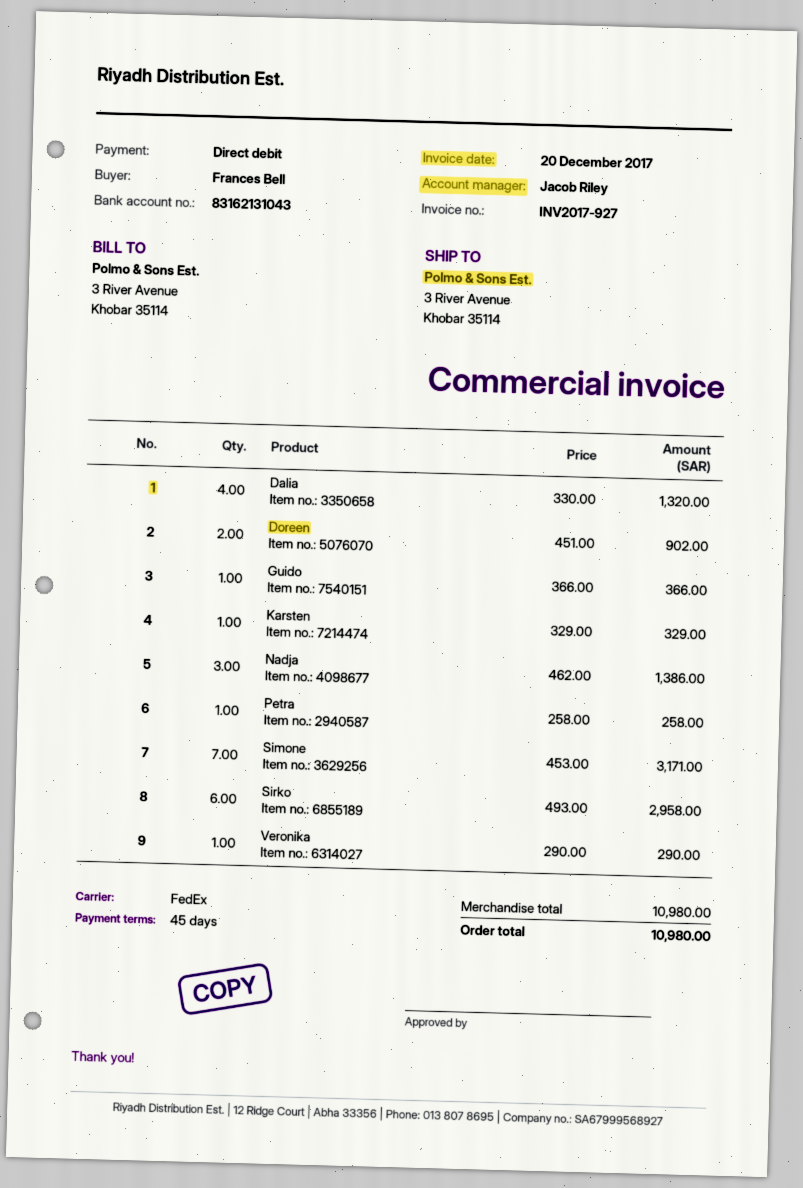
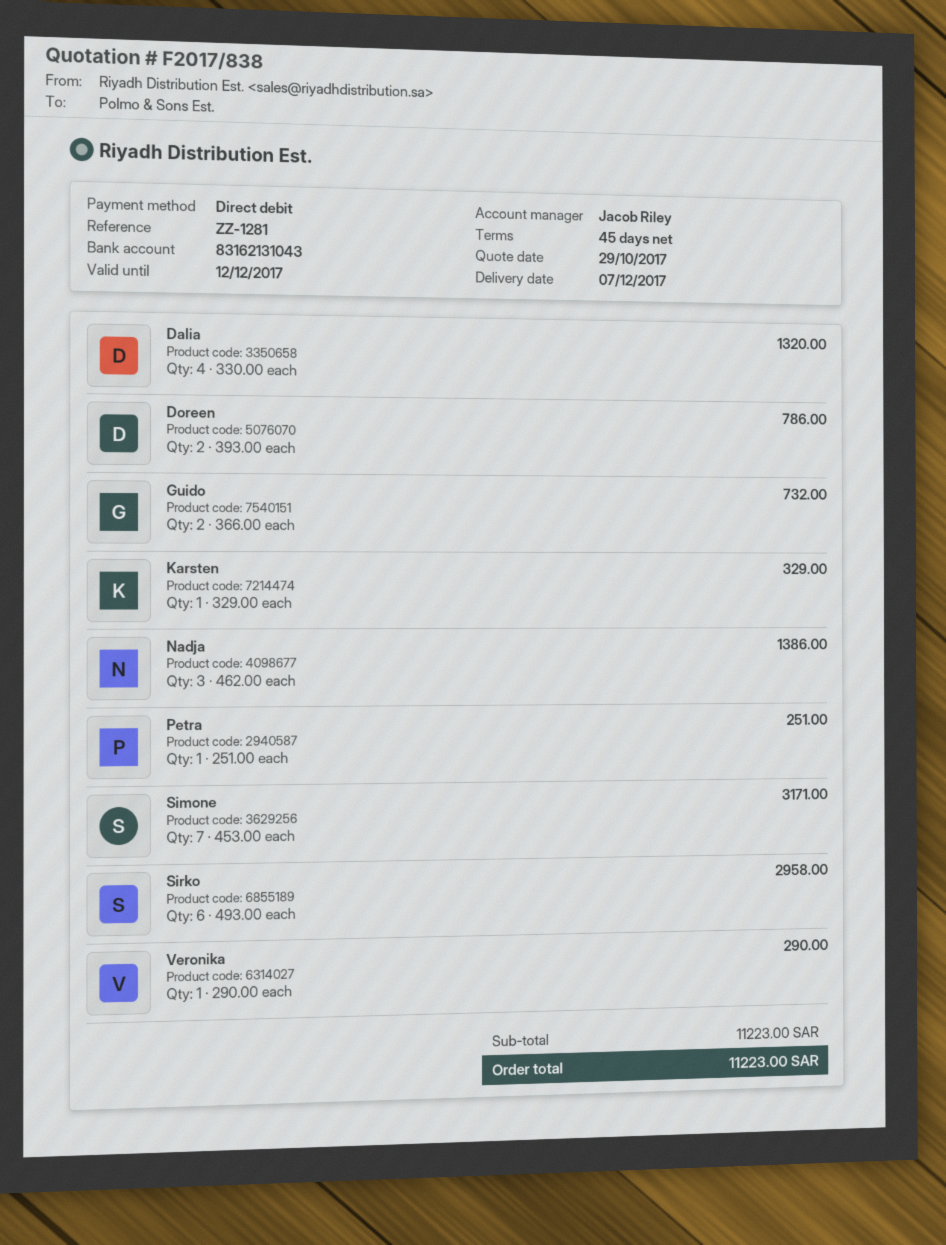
Doreen: 2 x 451.00 = 902.00 -> 2 x 393.00 = 786.00
Guido: 1 x 366.00 = 366.00 -> 2 x 366.00 = 732.00
Petra: 1 x 258.00 = 258.00 -> 1 x 251.00 = 251.00
subtotal: 10980.00 -> 11223.00
total: 10980.00 -> 11223.00

